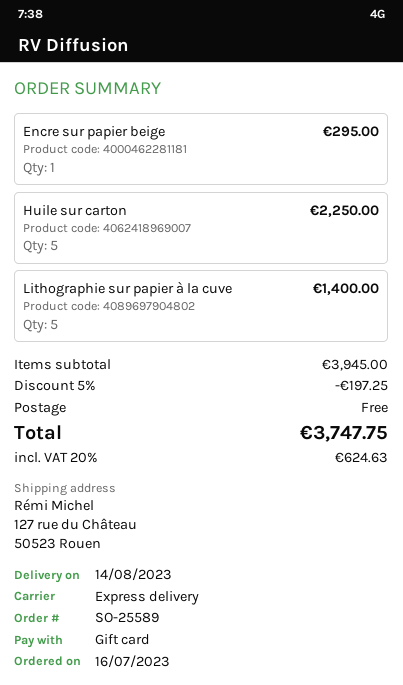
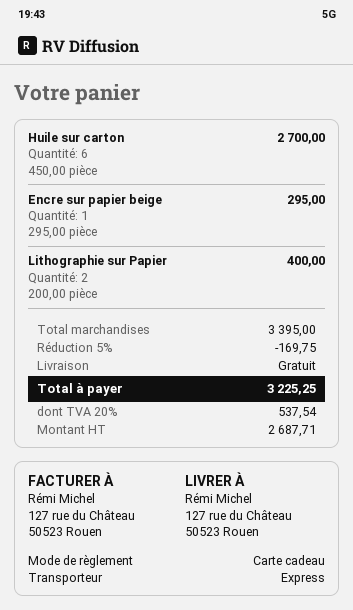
Huile sur carton: 5 for 2250.00 -> 6 for 2700.00
Lithographie sur papier à la cuve: 5 for 1400.00 -> none
Lithographie sur Papier: none -> 2 for 400.00
subtotal: 3945.00 -> 3395.00
discount: 5% = 197.25 -> 5% = 169.75
tax: 20% = 624.63 -> 20% = 537.54
total: 3747.75 -> 3225.25

